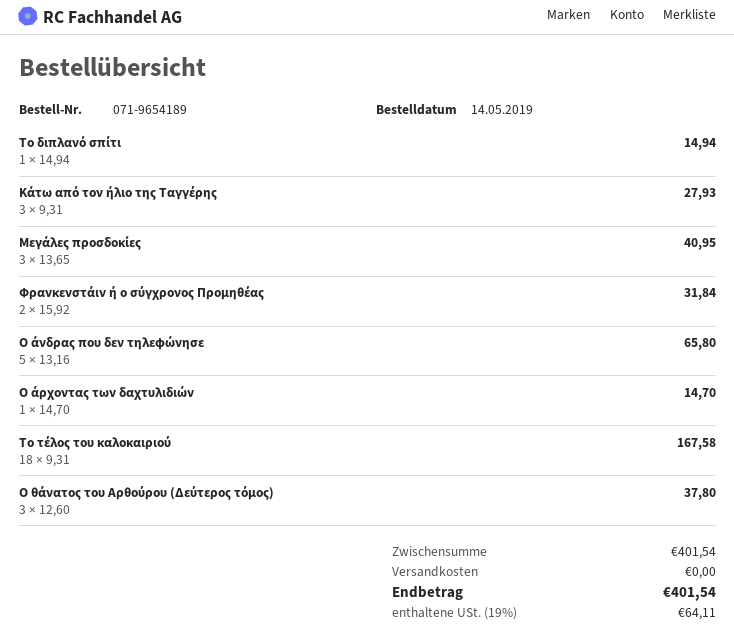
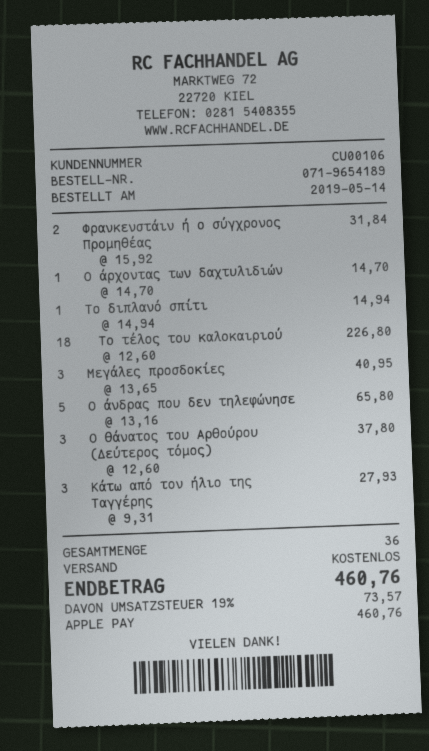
Το τέλος του καλοκαιριού: 18 x 9.31 = 167.58 -> 18 x 12.60 = 226.80
tax: 19% = 64.11 -> 19% = 73.57
total: 401.54 -> 460.76

